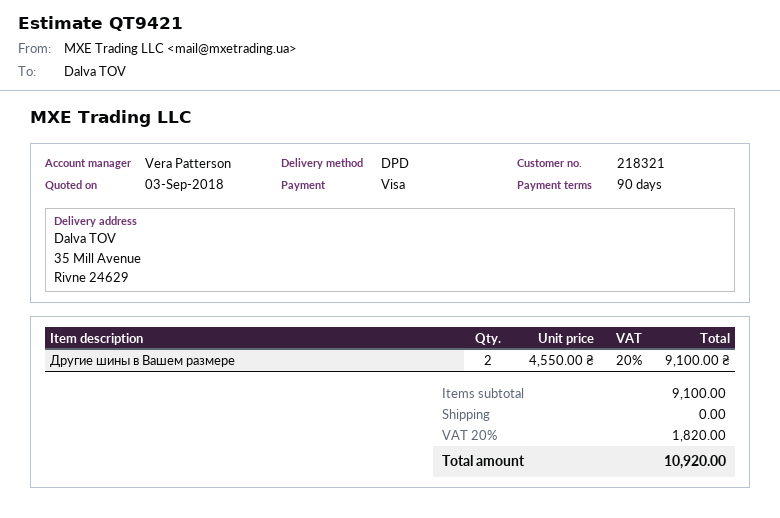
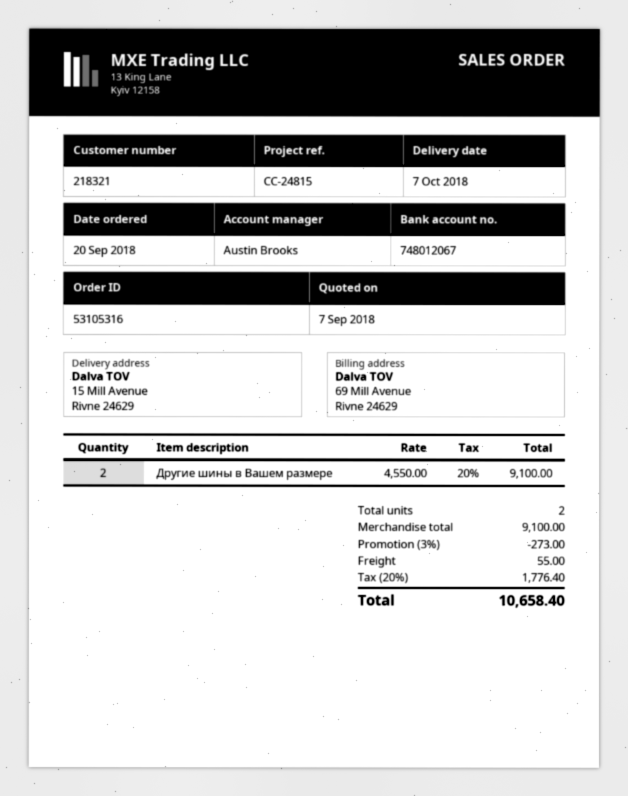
quote date: 2018-09-03 -> 2018-09-07
sales rep: Vera Patterson -> Austin Brooks
ship to: 35 Mill Avenue, Rivne 24629 -> 15 Mill Avenue, Rivne 24629
discount: none -> 3% = 273.00
shipping: 0.00 -> 55.00
tax: 20% = 1820.00 -> 20% = 1776.40
total: 10920.00 -> 10658.40

